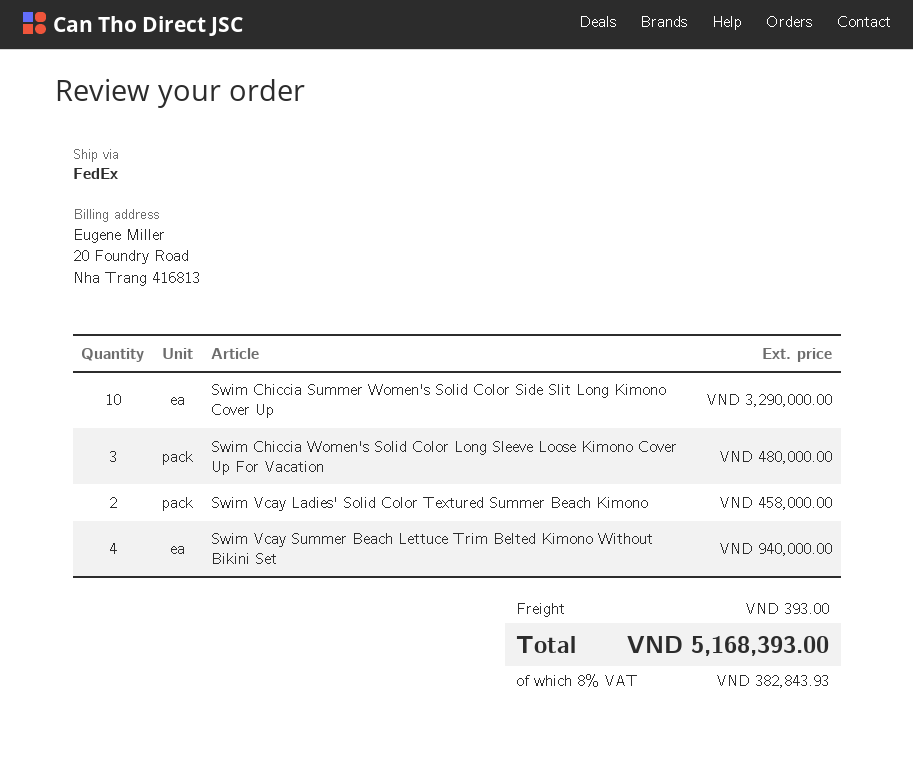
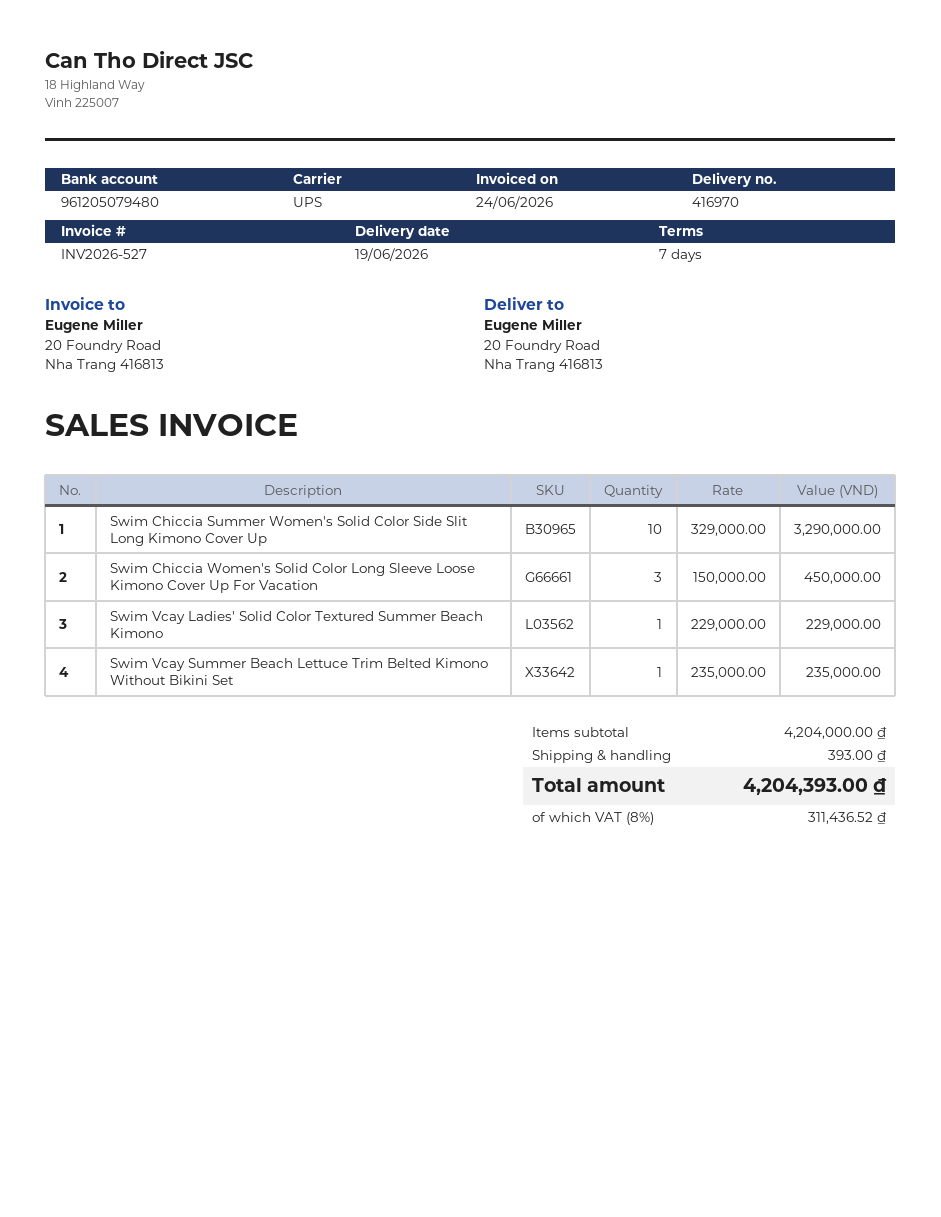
shipping method: FedEx -> UPS
Swim Chiccia Women's Solid Color Long Sleeve Loose Kimono Cover Up For Vacation: 3 for 480000.00 -> 3 for 450000.00
Swim Vcay Ladies' Solid Color Textured Summer Beach Kimono: 2 for 458000.00 -> 1 for 229000.00
Swim Vcay Summer Beach Lettuce Trim Belted Kimono Without Bikini Set: 4 for 940000.00 -> 1 for 235000.00
tax: 8% = 382843.93 -> 8% = 311436.52
total: 5168393.00 -> 4204393.00

